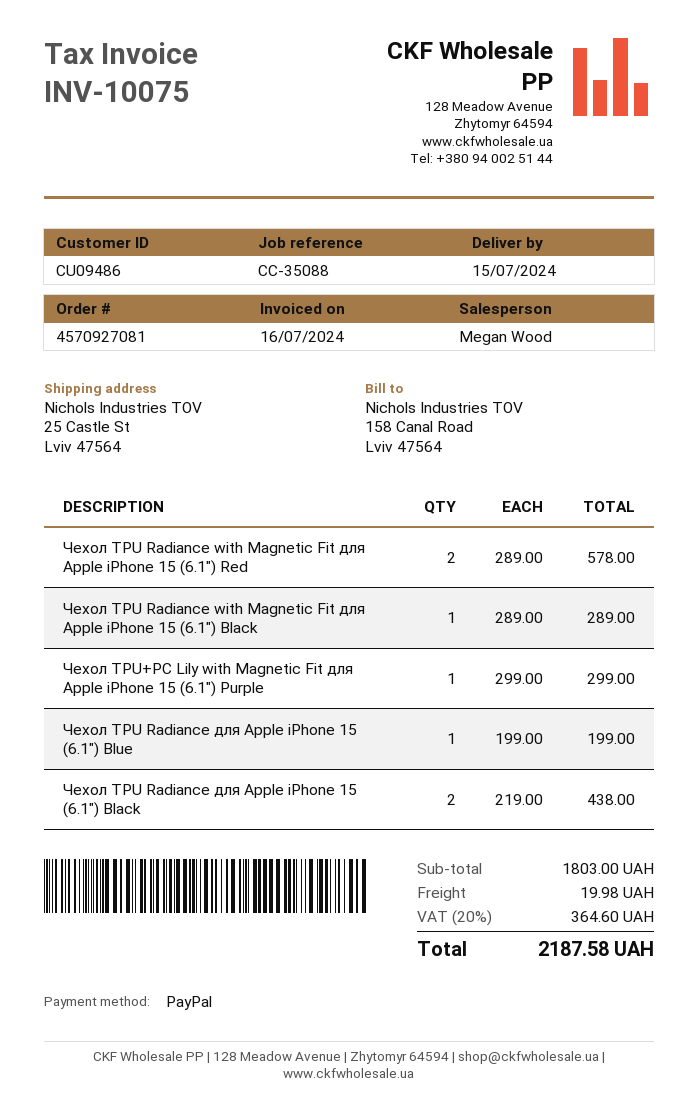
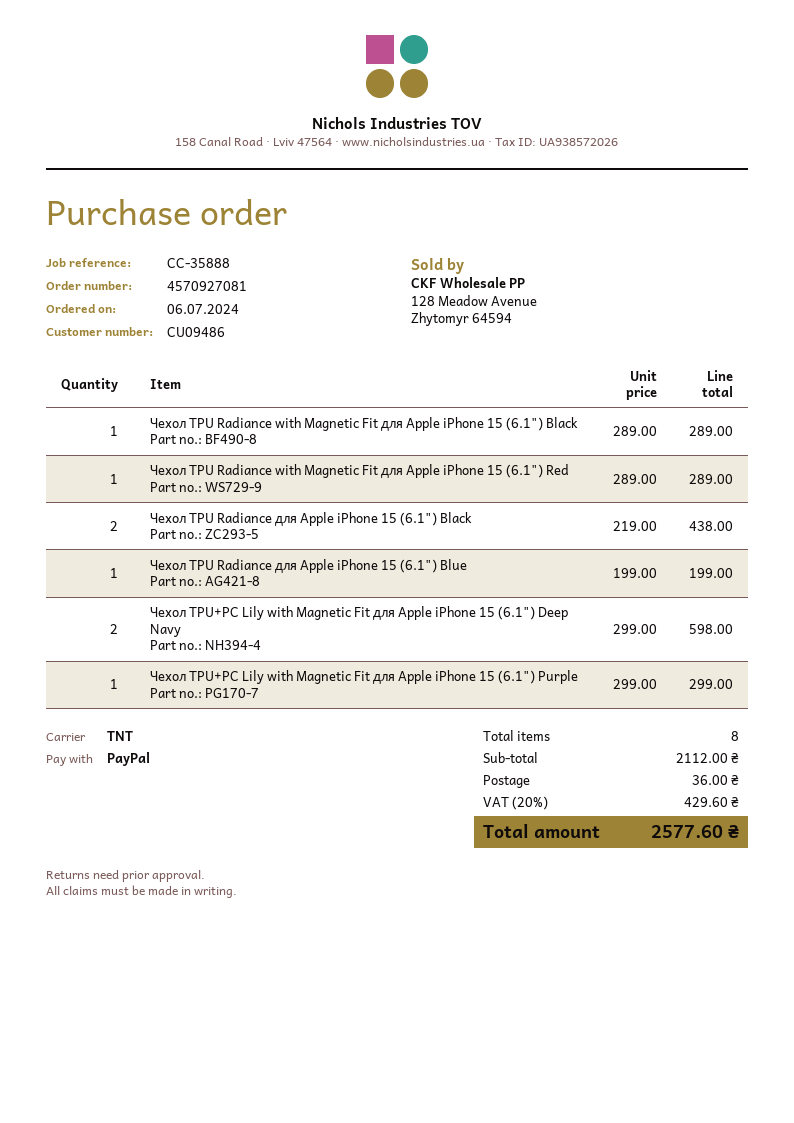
reference: CC-35088 -> CC-35888
Чехол TPU Radiance with Magnetic Fit для Apple iPhone 15 (6.1") Red: 2 x 289.00 = 578.00 -> 1 x 289.00 = 289.00
Чехол TPU+PC Lily with Magnetic Fit для Apple iPhone 15 (6.1") Deep Navy: none -> 2 x 299.00 = 598.00
subtotal: 1803.00 -> 2112.00
shipping: 19.98 -> 36.00
tax: 20% = 364.60 -> 20% = 429.60
total: 2187.58 -> 2577.60

